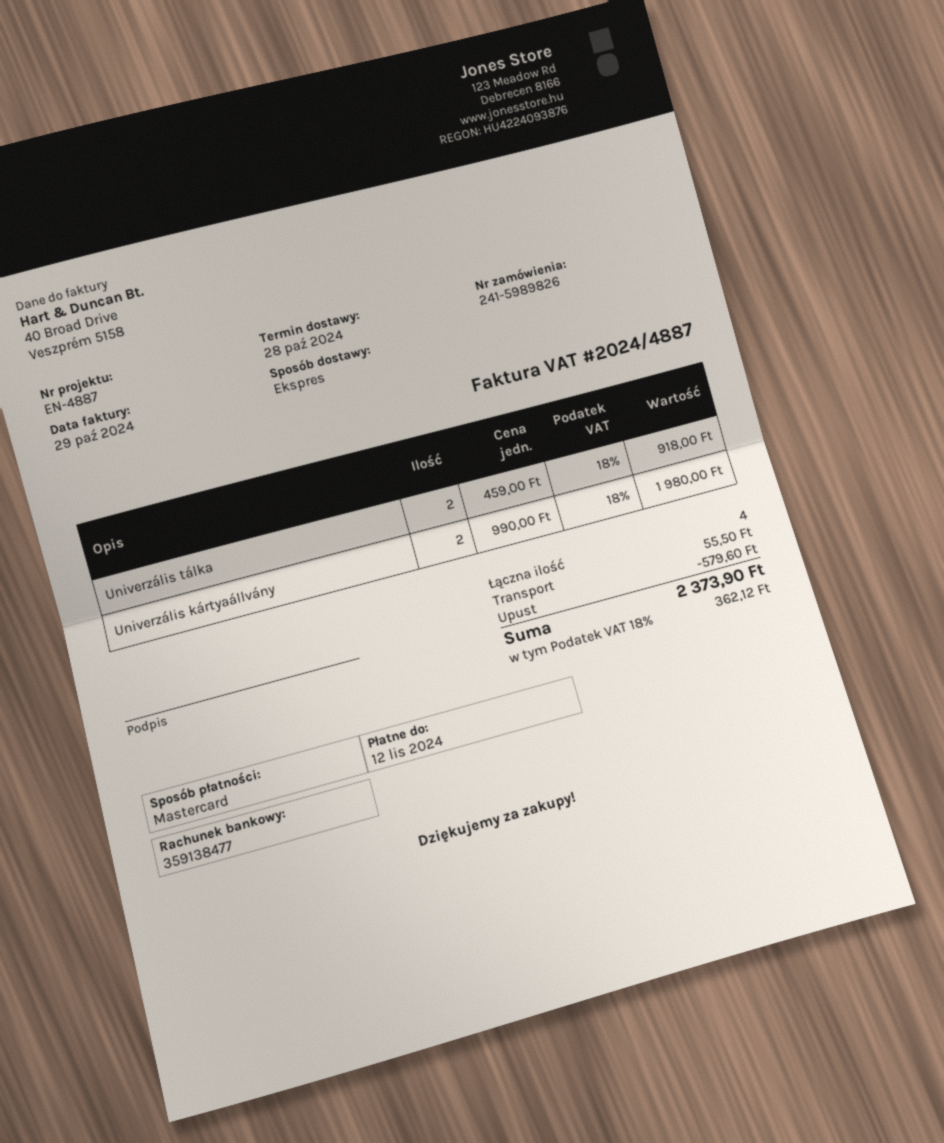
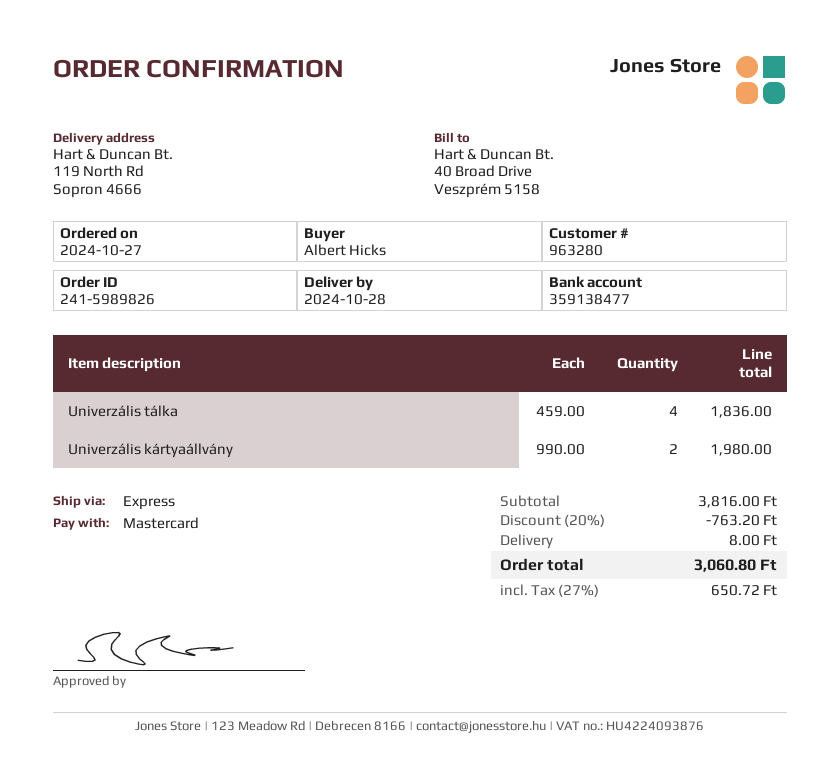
Univerzális tálka: 2 x 459.00 = 918.00 -> 4 x 459.00 = 1836.00
discount: 579.60 -> 763.20
shipping: 55.50 -> 8.00
tax: 18% = 362.12 -> 27% = 650.72
total: 2373.90 -> 3060.80

